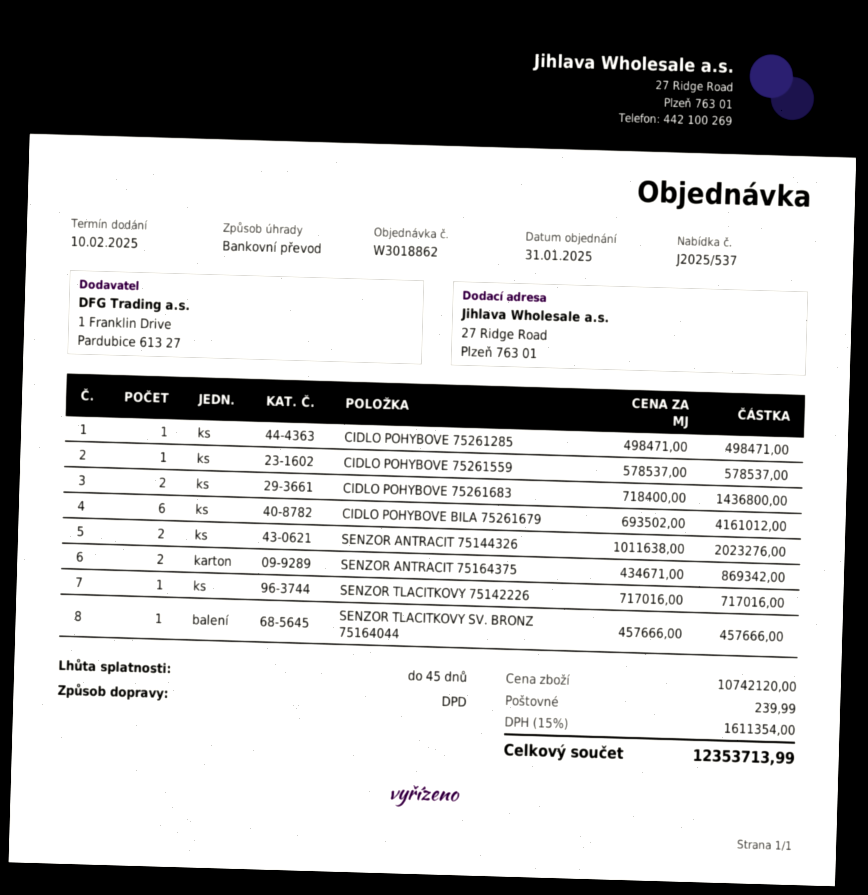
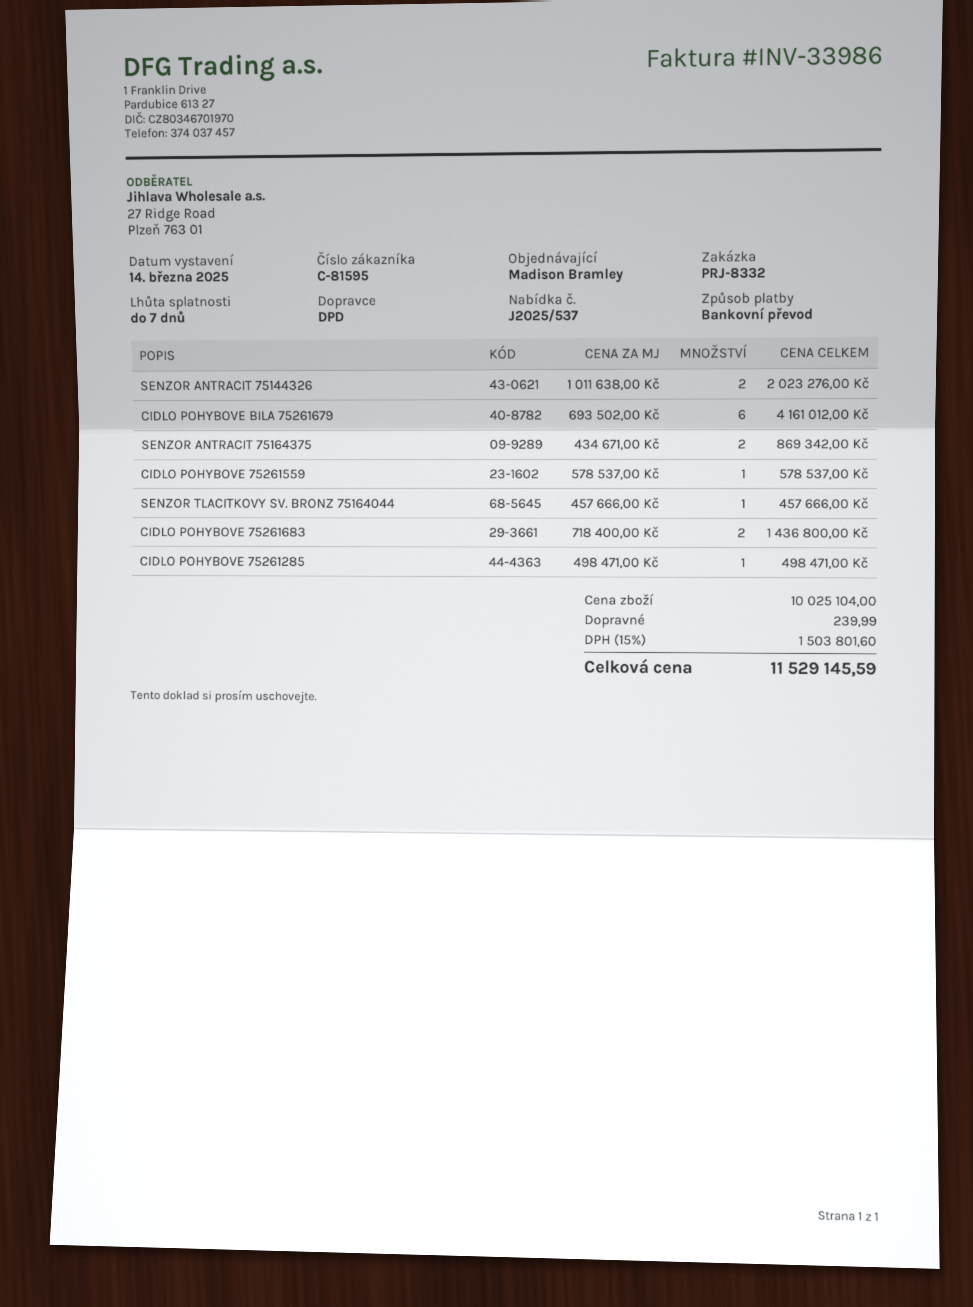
payment terms: 45 days -> 7 days
SENZOR TLACITKOVY 75142226: 1 x 717016.00 = 717016.00 -> none
subtotal: 10742120.00 -> 10025104.00
tax: 15% = 1611354.00 -> 15% = 1503801.60
total: 12353713.99 -> 11529145.59

